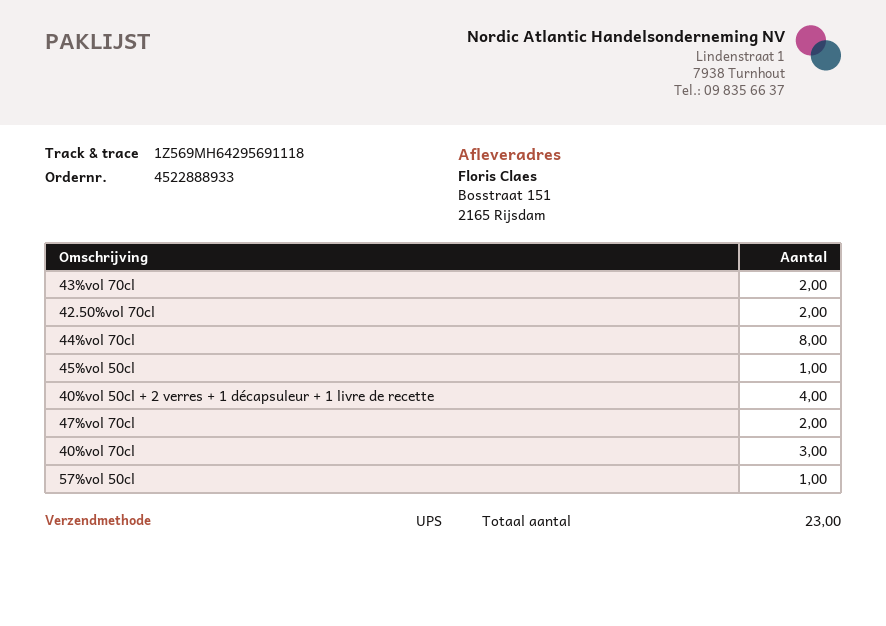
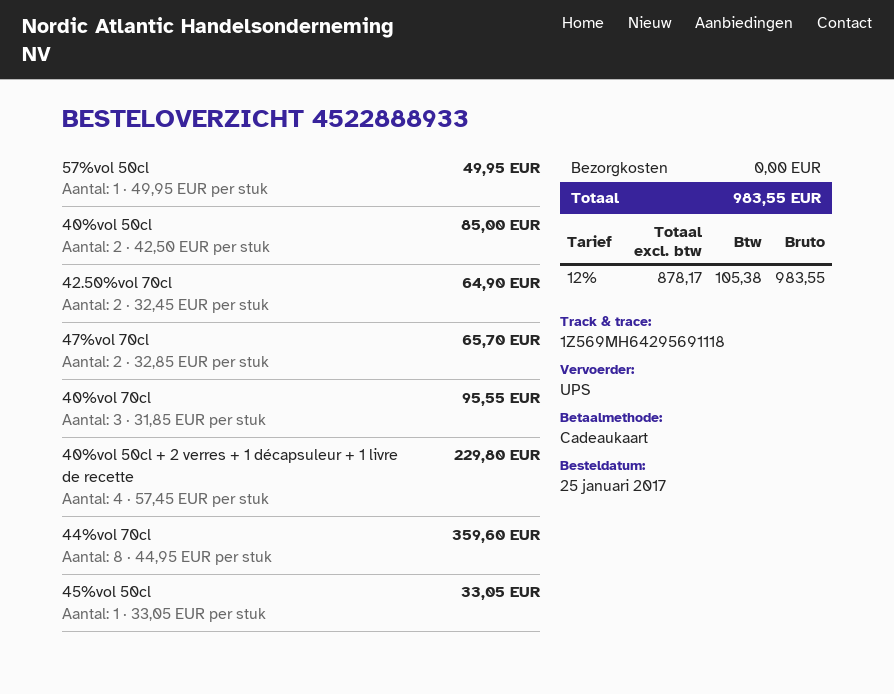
43%vol 70cl: 2 -> none
40%vol 50cl: none -> 2

